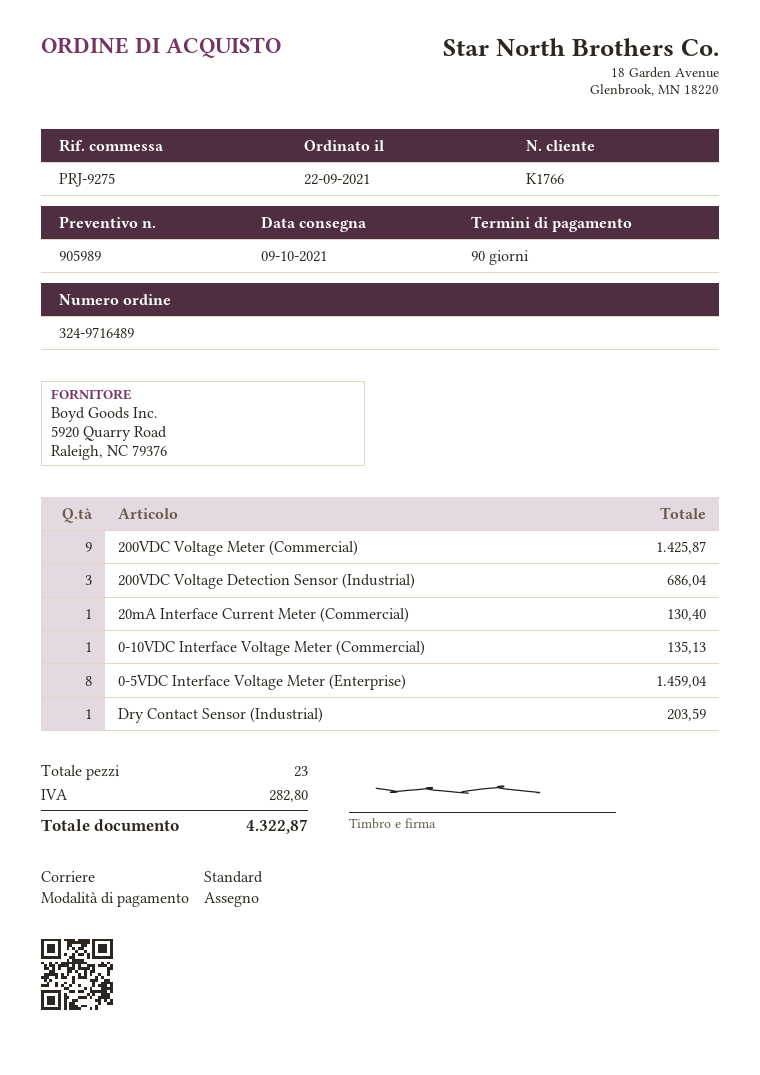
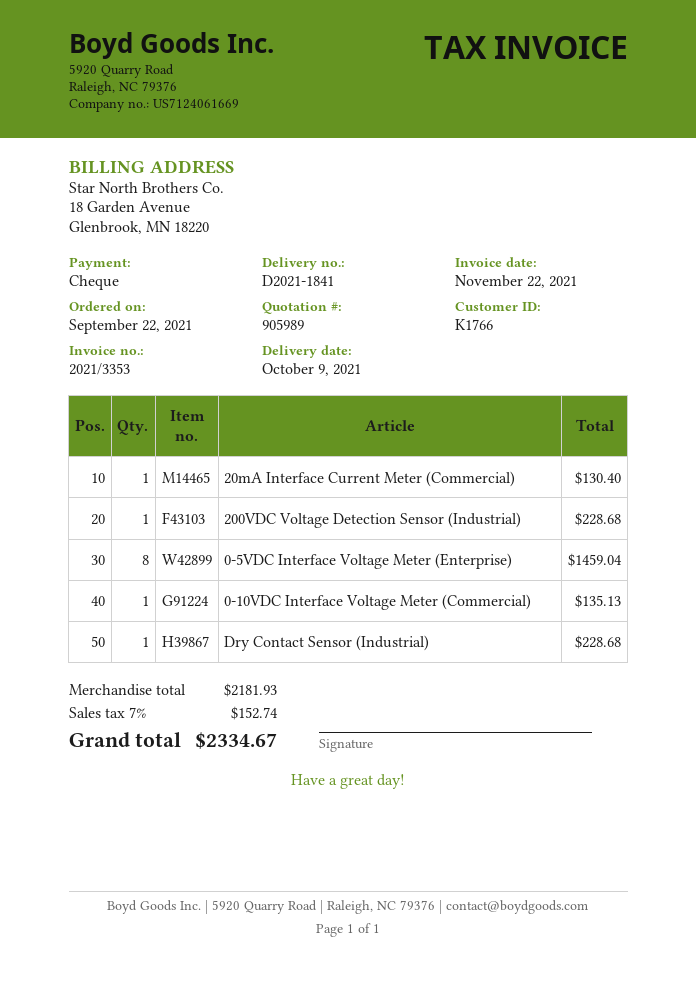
200VDC Voltage Meter (Commercial): 9 for 1425.87 -> none
200VDC Voltage Detection Sensor (Industrial): 3 for 686.04 -> 1 for 228.68
Dry Contact Sensor (Industrial): 1 for 203.59 -> 1 for 228.68
tax: 282.80 -> 152.74
total: 4322.87 -> 2334.67

